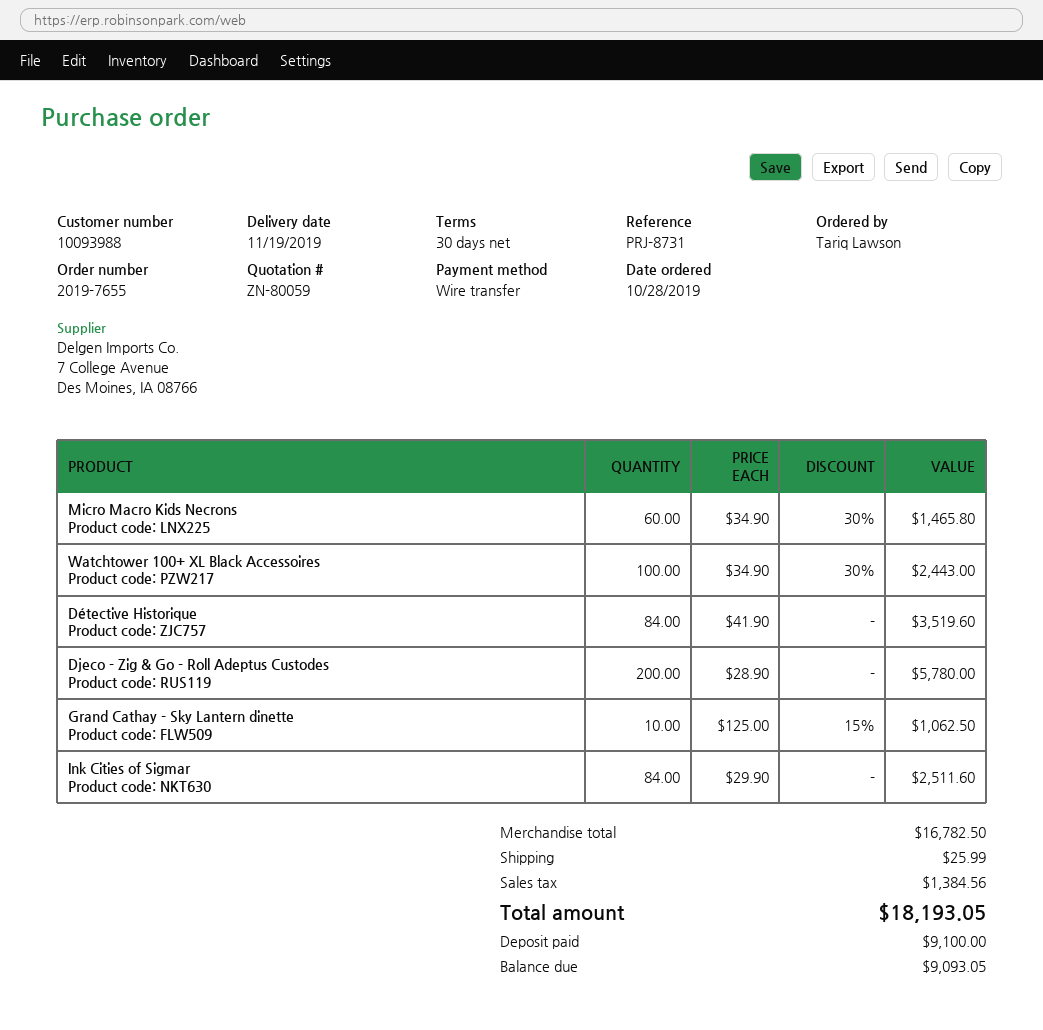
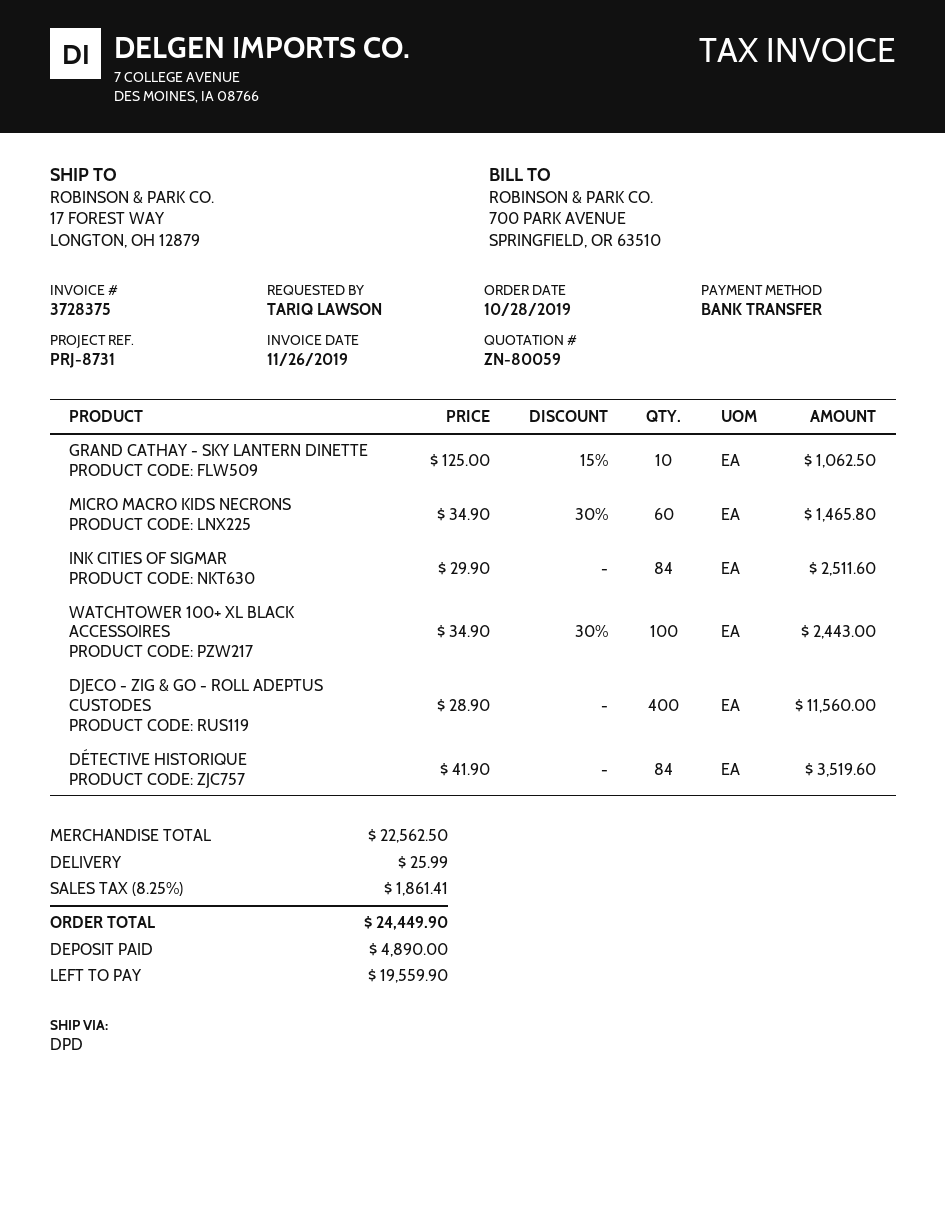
Djeco - Zig & Go - Roll Adeptus Custodes: 200 x 28.90 = 5780.00 -> 400 x 28.90 = 11560.00
subtotal: 16782.50 -> 22562.50
tax: 1384.56 -> 1861.41
total: 18193.05 -> 24449.90
deposit: 9100.00 -> 4890.00
balance: 9093.05 -> 19559.90

